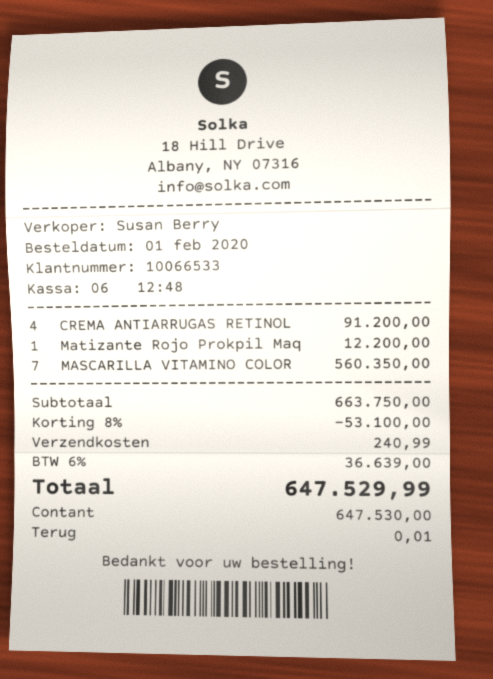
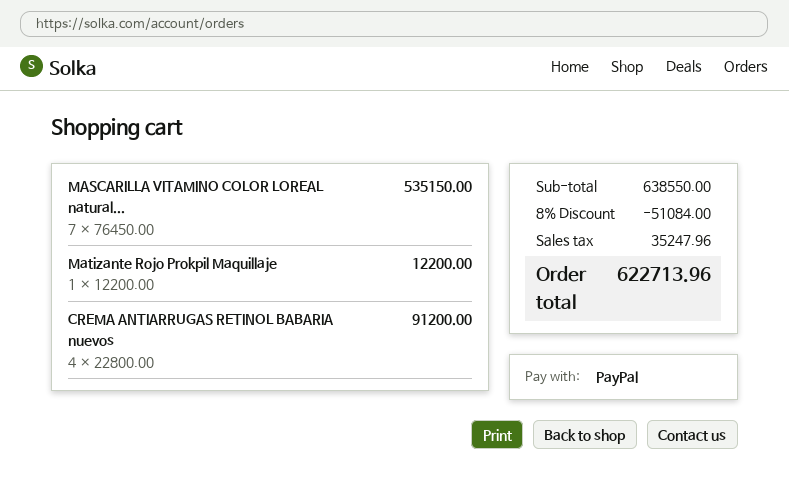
payment method: cash -> PayPal
MASCARILLA VITAMINO COLOR: 7 for 560350.00 -> 7 for 535150.00
subtotal: 663750.00 -> 638550.00
discount: 8% = 53100.00 -> 8% = 51084.00
shipping: 240.99 -> none
tax: 36639.00 -> 35247.96
total: 647529.99 -> 622713.96

